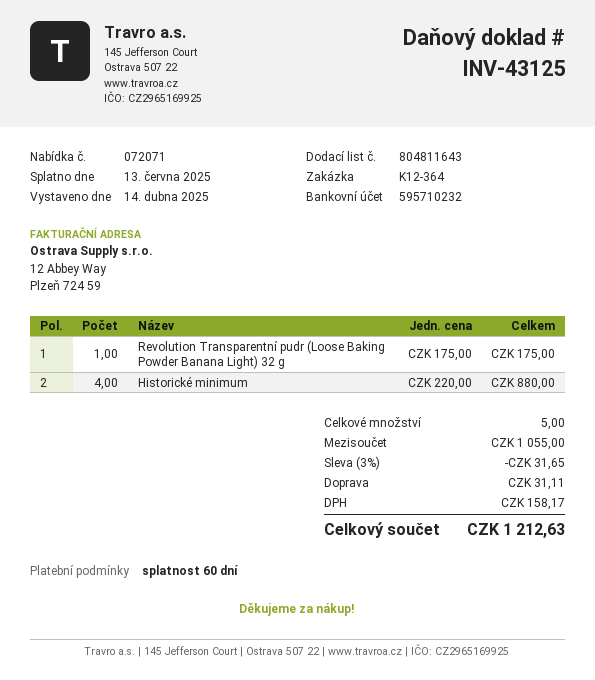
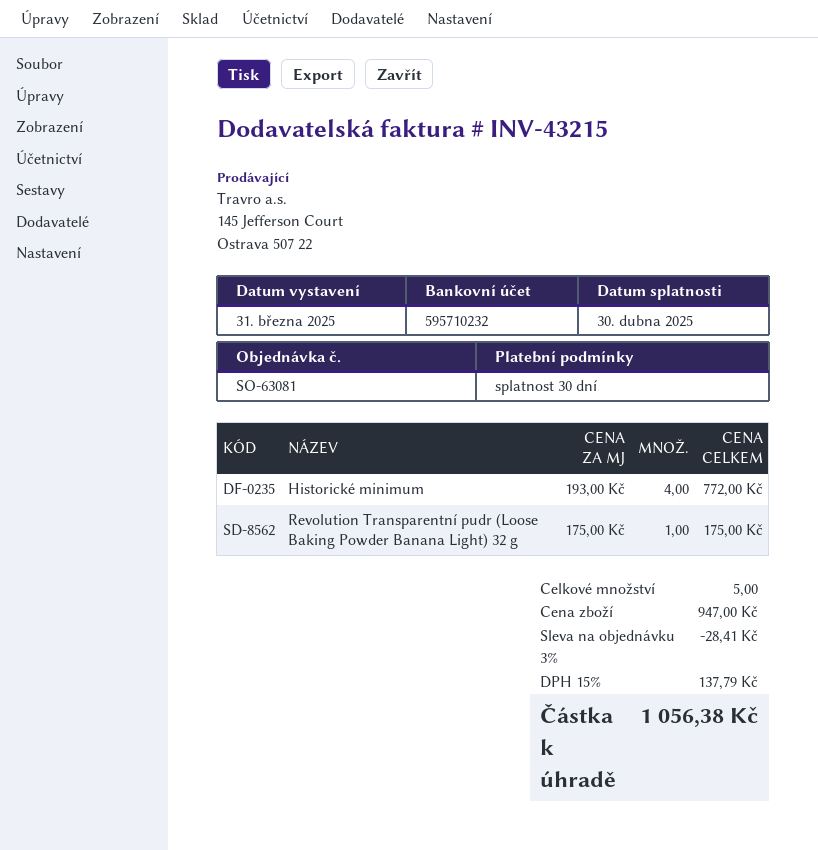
invoice number: INV-43125 -> INV-43215
invoice date: 2025-04-14 -> 2025-03-31
payment terms: 60 days -> 30 days
due date: 2025-06-13 -> 2025-04-30
Historické minimum: 4 x 220.00 = 880.00 -> 4 x 193.00 = 772.00
subtotal: 1055.00 -> 947.00
discount: 3% = 31.65 -> 3% = 28.41
shipping: 31.11 -> none
tax: 158.17 -> 137.79
total: 1212.63 -> 1056.38

